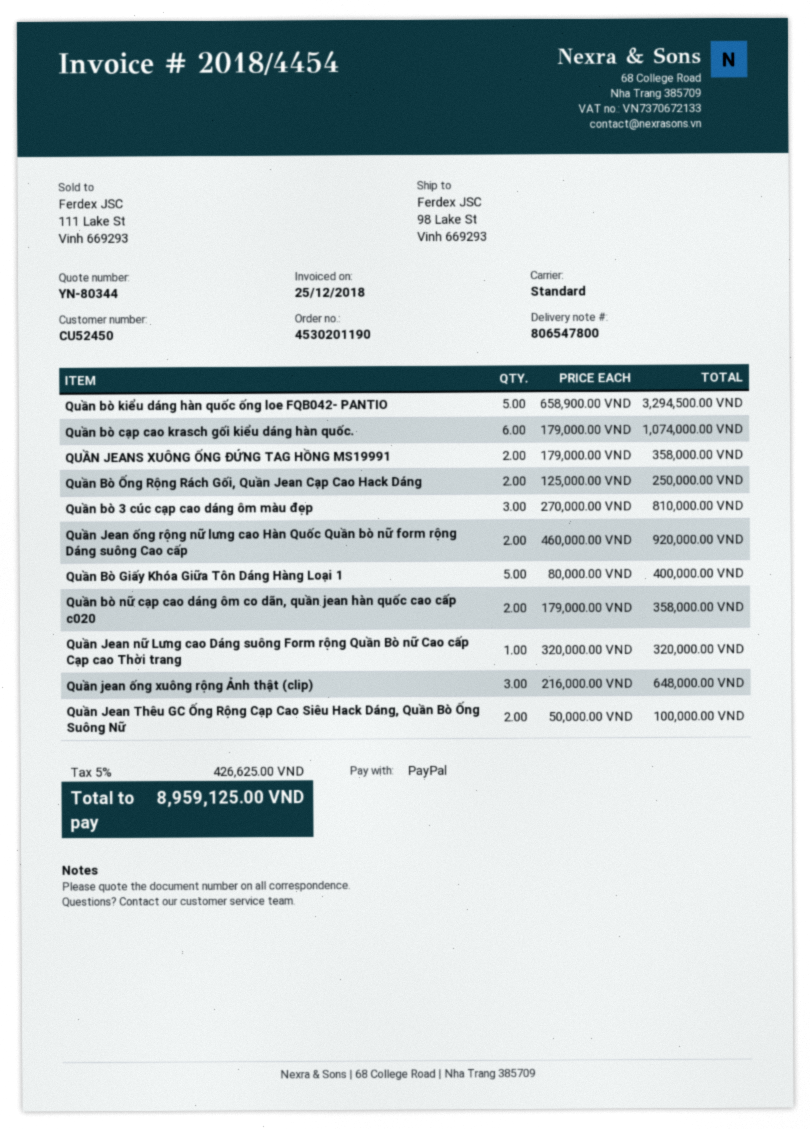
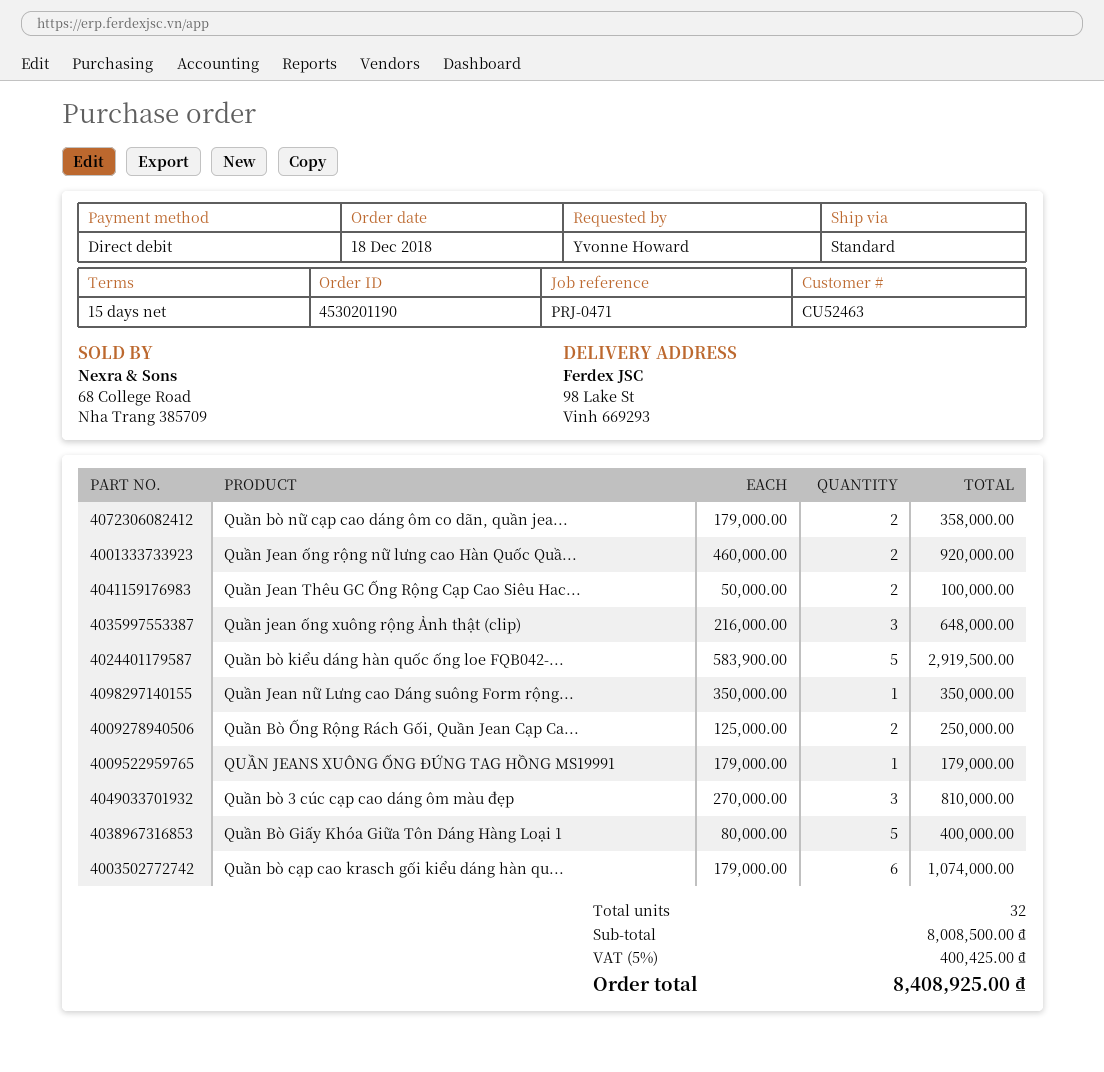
customer number: CU52450 -> CU52463
payment method: PayPal -> direct debit
Quần bò kiểu dáng hàn quốc ống loe FQB042- PANTIO: 5 x 658900.00 = 3294500.00 -> 5 x 583900.00 = 2919500.00
QUẦN JEANS XUÔNG ỐNG ĐỨNG TAG HỒNG MS19991: 2 x 179000.00 = 358000.00 -> 1 x 179000.00 = 179000.00
Quần Jean nữ Lưng cao Dáng suông Form rộng Quần Bò nữ Cao cấp Cạp cao Thời trang: 1 x 320000.00 = 320000.00 -> 1 x 350000.00 = 350000.00
tax: 5% = 426625.00 -> 5% = 400425.00
total: 8959125.00 -> 8408925.00

